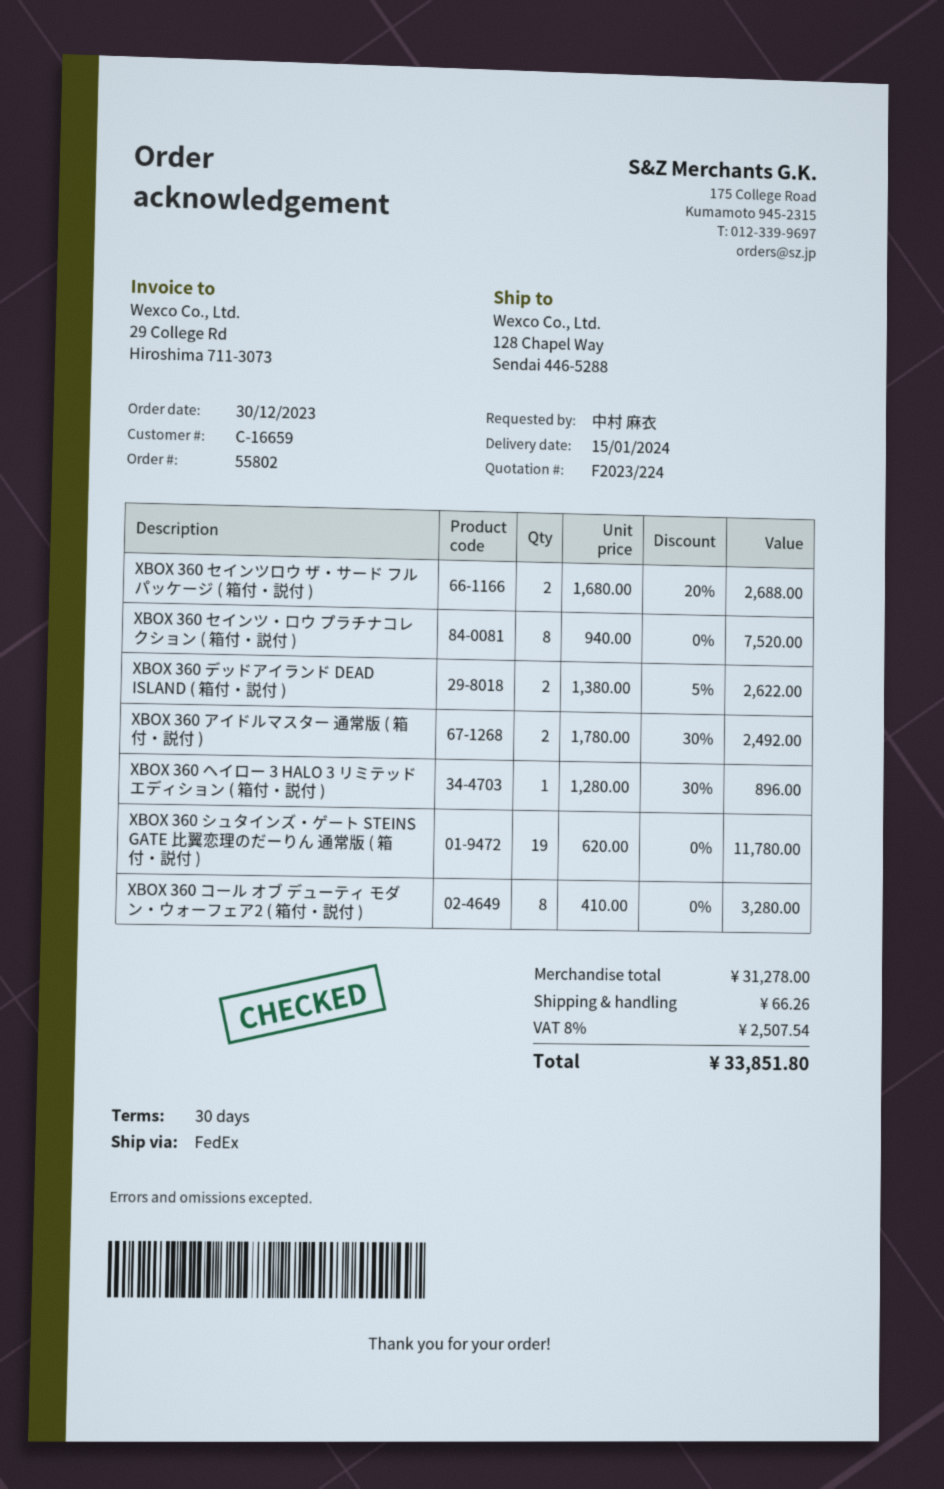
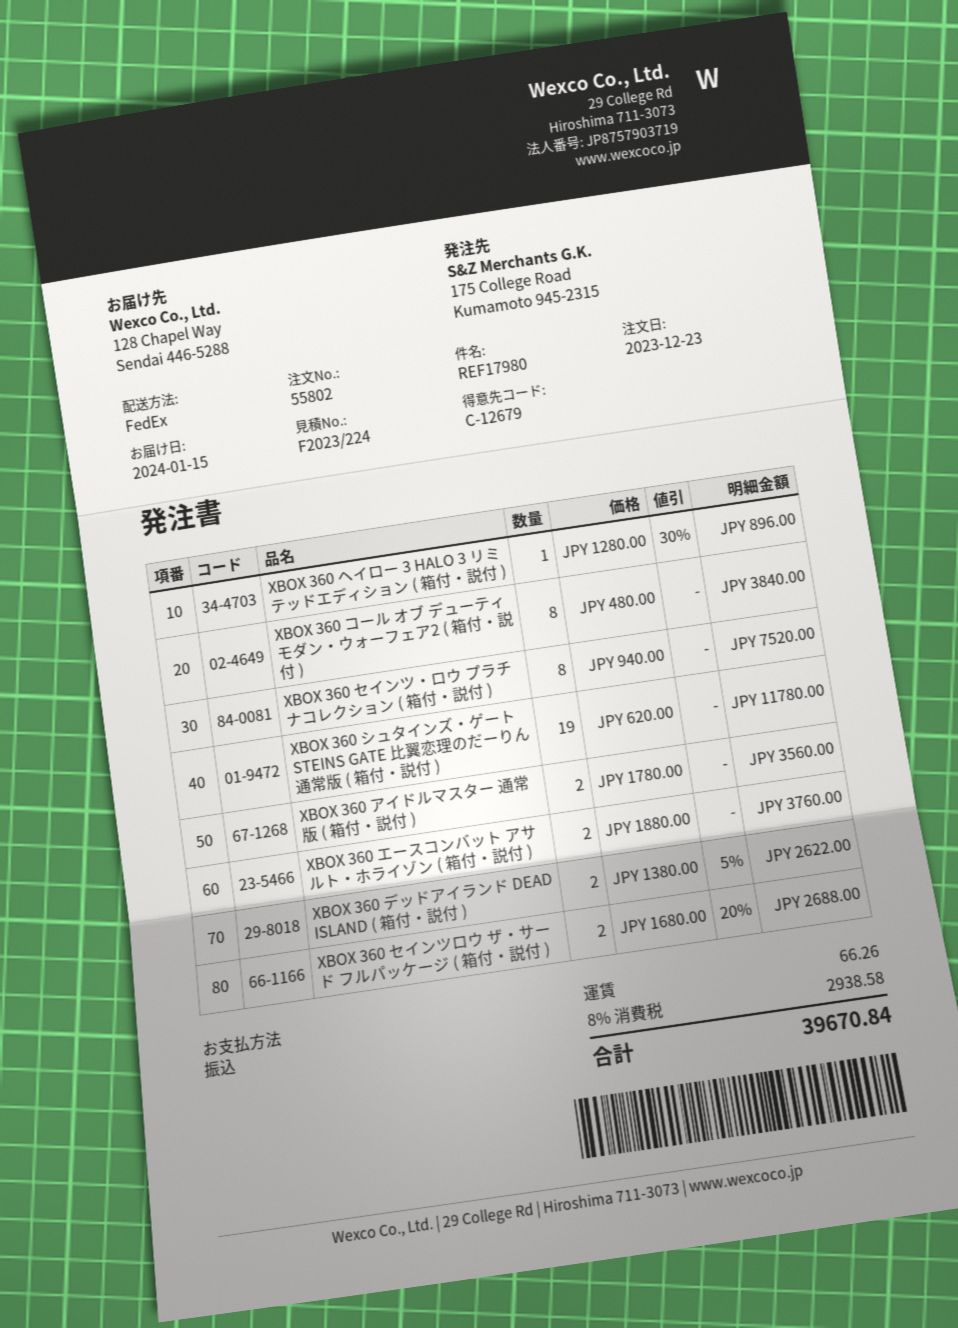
order date: 2023-12-30 -> 2023-12-23
customer number: C-16659 -> C-12679
XBOX 360 アイドルマスター 通常版 ( 箱付・説付 ): 2 x 1780.00 - 30% = 2492.00 -> 2 x 1780.00 = 3560.00
XBOX 360 コール オブ デューティ モダン・ウォーフェア2 ( 箱付・説付 ): 8 x 410.00 = 3280.00 -> 8 x 480.00 = 3840.00
XBOX 360 エースコンバット アサルト・ホライゾン ( 箱付・説付 ): none -> 2 x 1880.00 = 3760.00
tax: 8% = 2507.54 -> 8% = 2938.58
total: 33851.80 -> 39670.84

